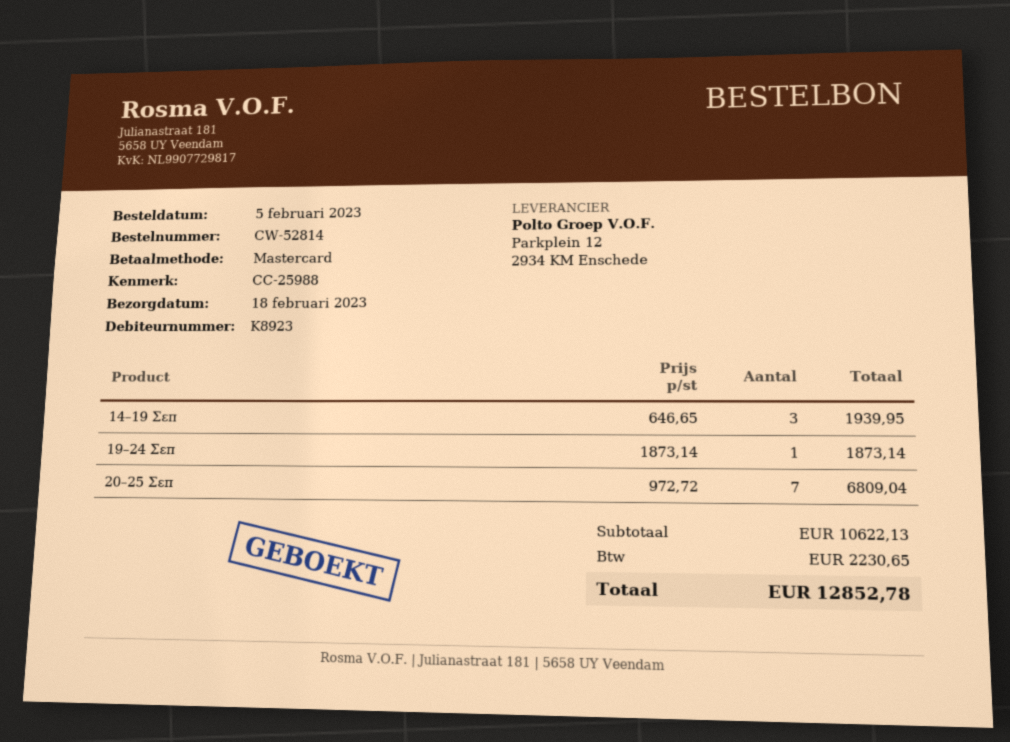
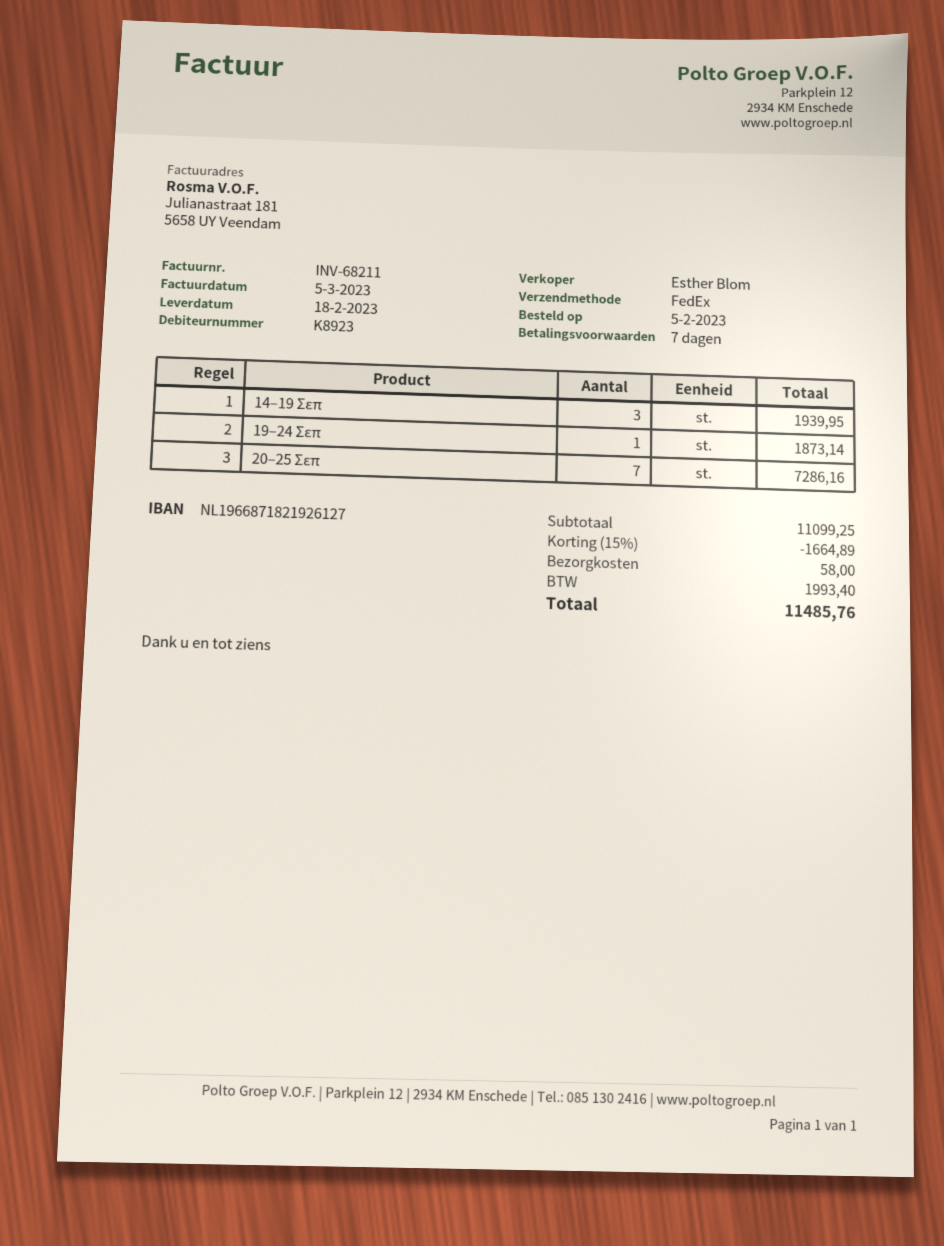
20–25 Σεπ: 7 for 6809.04 -> 7 for 7286.16
subtotal: 10622.13 -> 11099.25
discount: none -> 15% = 1664.89
shipping: none -> 58.00
tax: 2230.65 -> 1993.40
total: 12852.78 -> 11485.76

